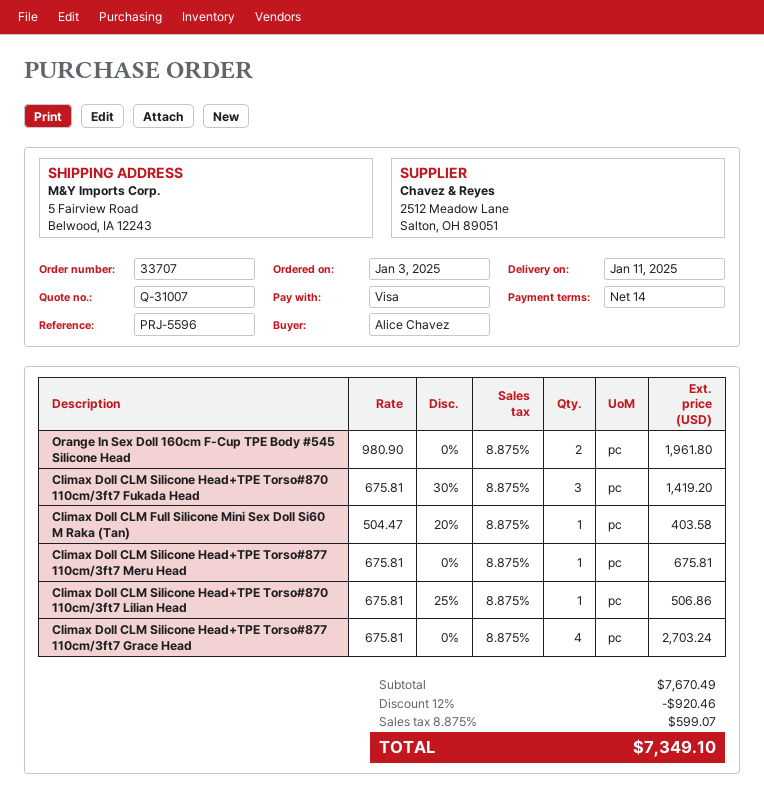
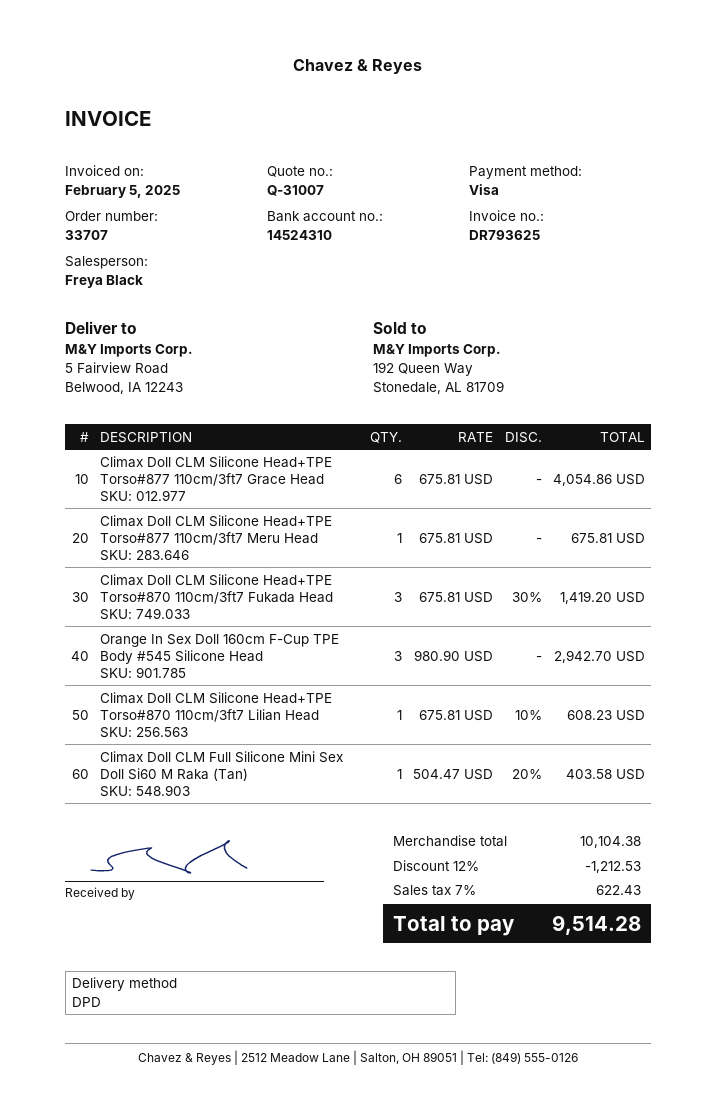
Orange In Sex Doll 160cm F-Cup TPE Body #545 Silicone Head: 2 x 980.90 = 1961.80 -> 3 x 980.90 = 2942.70
Climax Doll CLM Silicone Head+TPE Torso#870 110cm/3ft7 Lilian Head: 1 x 675.81 - 25% = 506.86 -> 1 x 675.81 - 10% = 608.23
Climax Doll CLM Silicone Head+TPE Torso#877 110cm/3ft7 Grace Head: 4 x 675.81 = 2703.24 -> 6 x 675.81 = 4054.86
subtotal: 7670.49 -> 10104.38
discount: 12% = 920.46 -> 12% = 1212.53
tax: 8.875% = 599.07 -> 7% = 622.43
total: 7349.10 -> 9514.28

